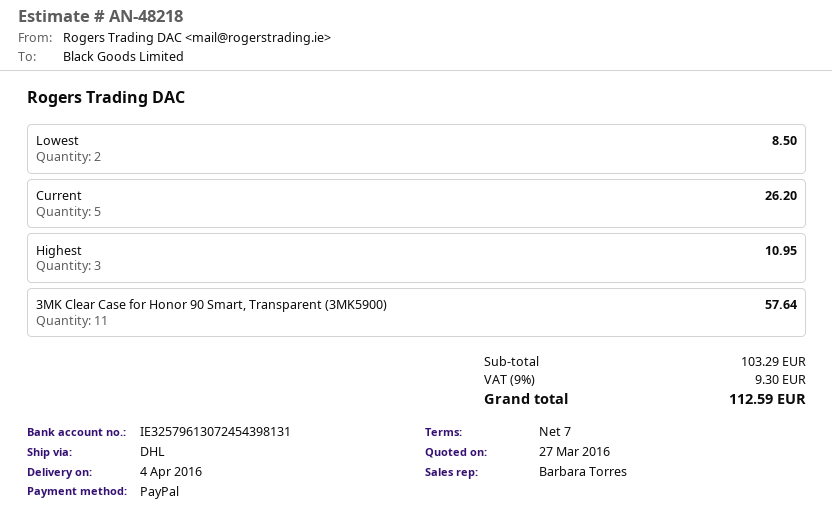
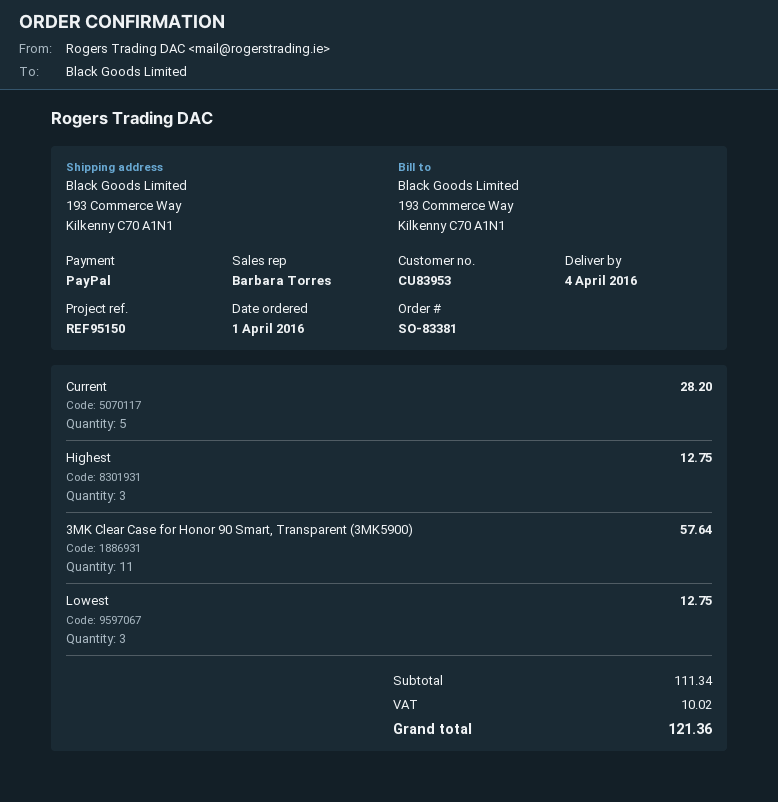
Lowest: 2 for 8.50 -> 3 for 12.75
Current: 5 for 26.20 -> 5 for 28.20
Highest: 3 for 10.95 -> 3 for 12.75
subtotal: 103.29 -> 111.34
tax: 9.30 -> 10.02
total: 112.59 -> 121.36

